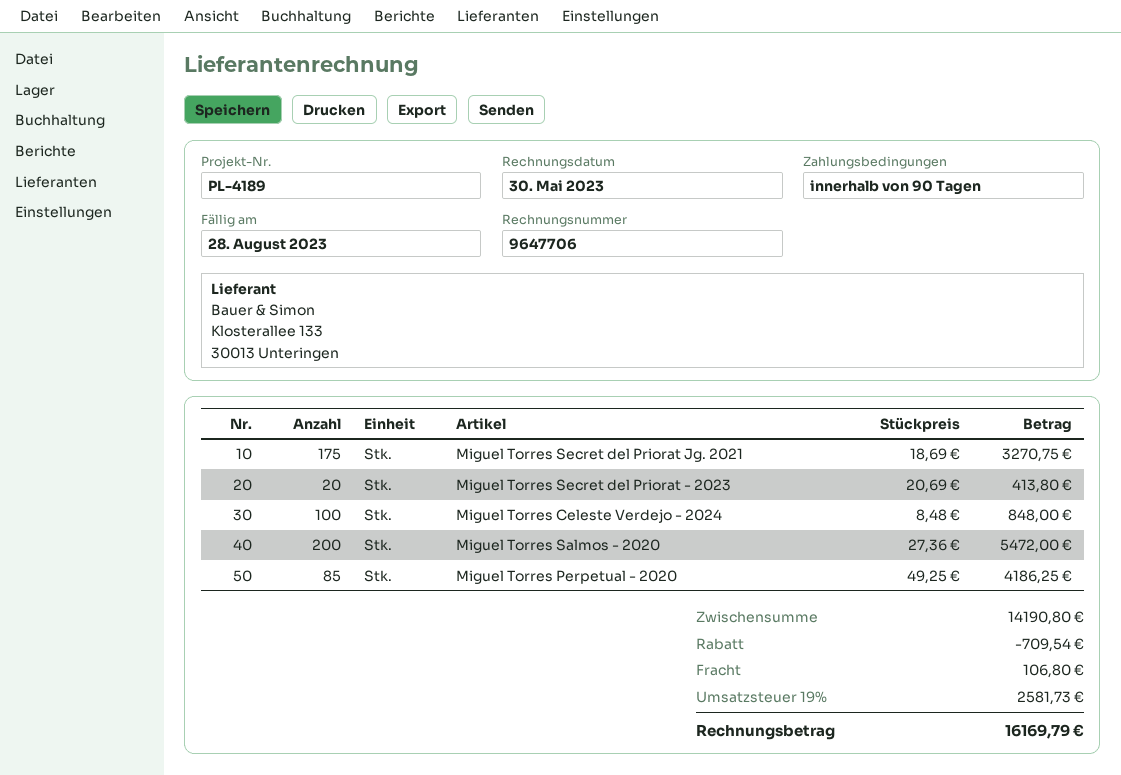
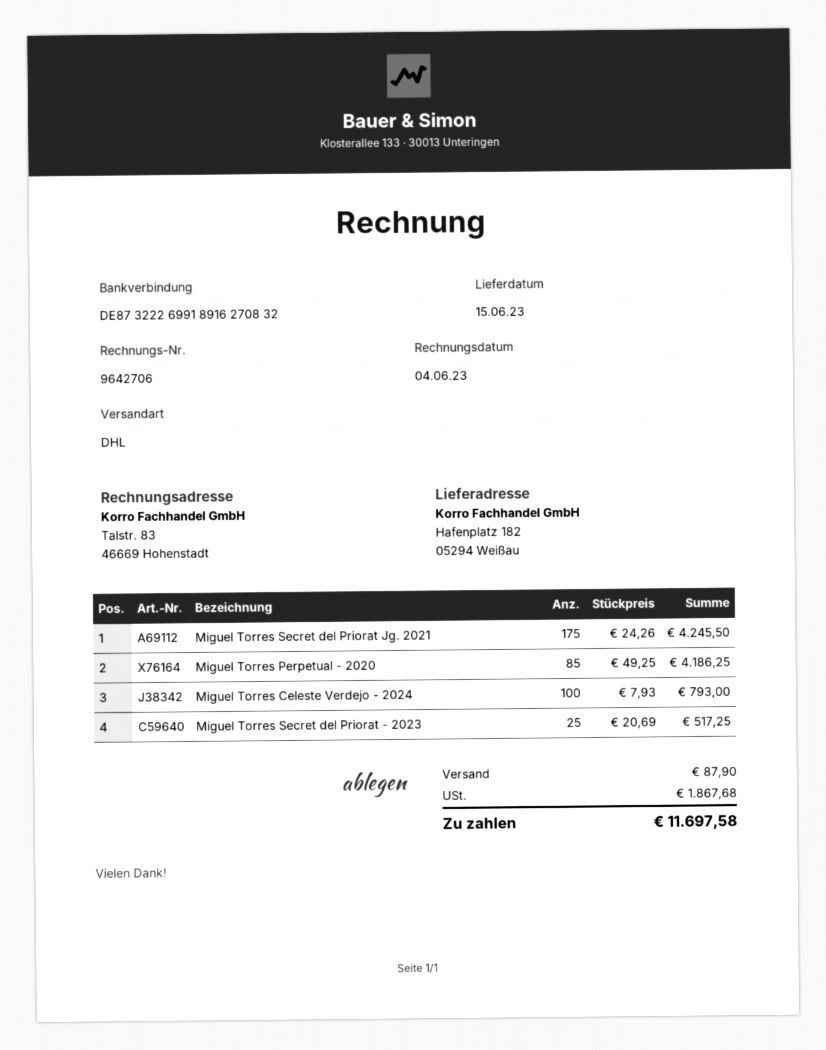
invoice number: 9647706 -> 9642706
invoice date: 2023-05-30 -> 2023-06-04
Miguel Torres Secret del Priorat Jg. 2021: 175 x 18.69 = 3270.75 -> 175 x 24.26 = 4245.50
Miguel Torres Secret del Priorat - 2023: 20 x 20.69 = 413.80 -> 25 x 20.69 = 517.25
Miguel Torres Celeste Verdejo - 2024: 100 x 8.48 = 848.00 -> 100 x 7.93 = 793.00
Miguel Torres Salmos - 2020: 200 x 27.36 = 5472.00 -> none
discount: 709.54 -> none
shipping: 106.80 -> 87.90
tax: 2581.73 -> 1867.68
total: 16169.79 -> 11697.58

